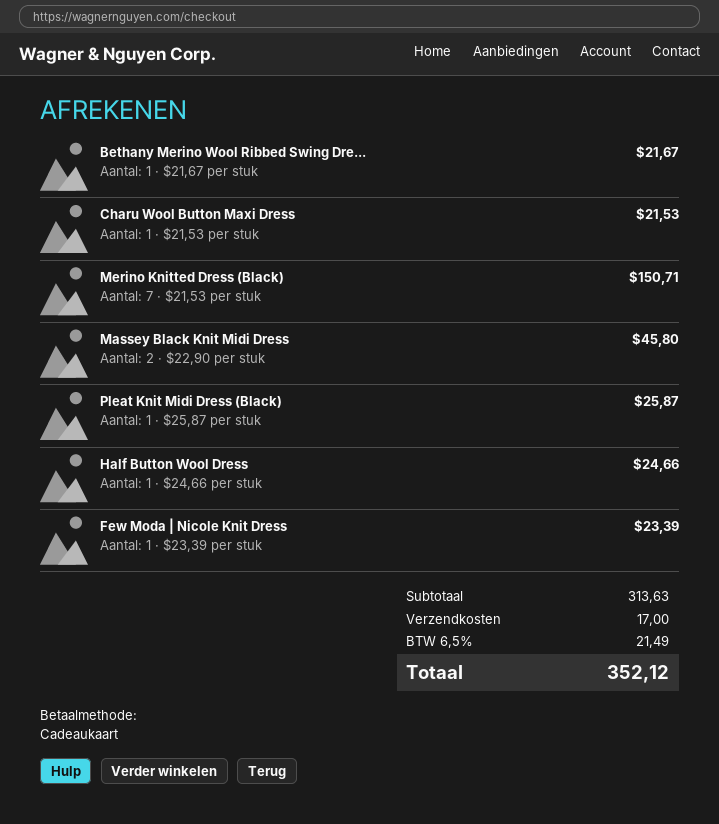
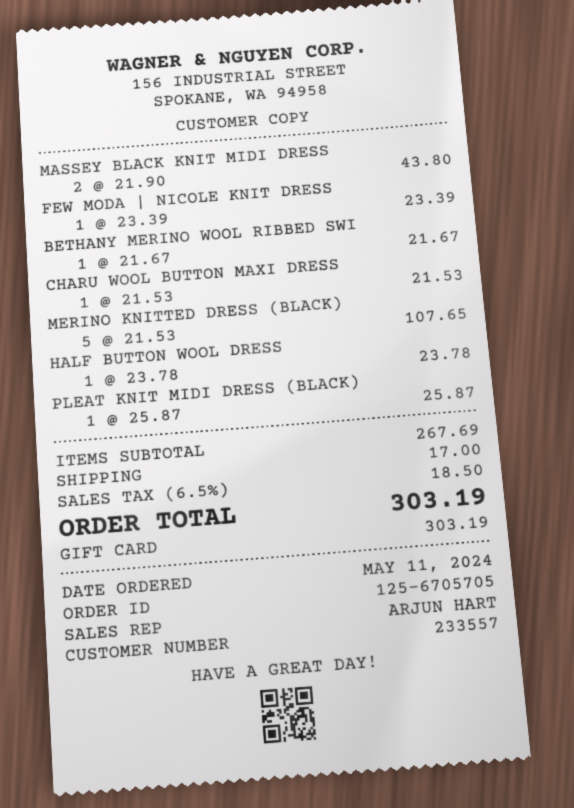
Merino Knitted Dress (Black): 7 x 21.53 = 150.71 -> 5 x 21.53 = 107.65
Massey Black Knit Midi Dress: 2 x 22.90 = 45.80 -> 2 x 21.90 = 43.80
Half Button Wool Dress: 1 x 24.66 = 24.66 -> 1 x 23.78 = 23.78
subtotal: 313.63 -> 267.69
tax: 6.5% = 21.49 -> 6.5% = 18.50
total: 352.12 -> 303.19

